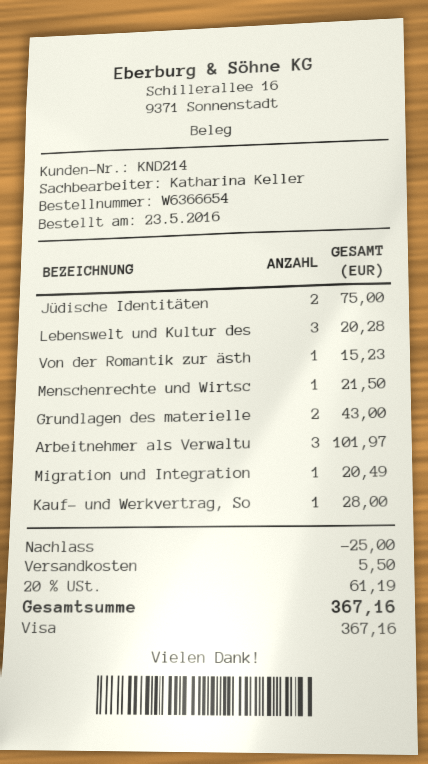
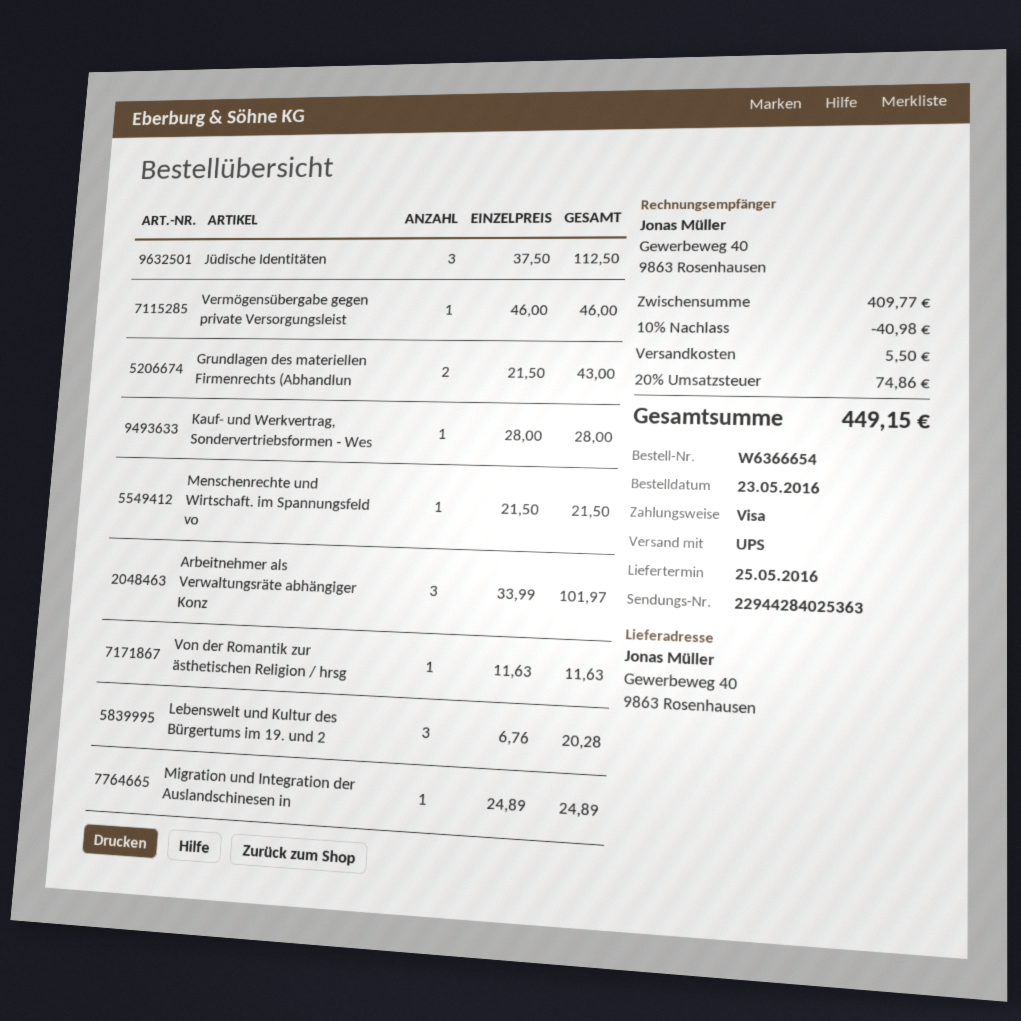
Jüdische Identitäten: 2 for 75.00 -> 3 for 112.50
Von der Romantik zur ästh: 1 for 15.23 -> 1 for 11.63
Migration und Integration: 1 for 20.49 -> 1 for 24.89
Vermögensübergabe gegen private Versorgungsleist: none -> 1 for 46.00
discount: 25.00 -> 40.98
tax: 20% = 61.19 -> 20% = 74.86
total: 367.16 -> 449.15

